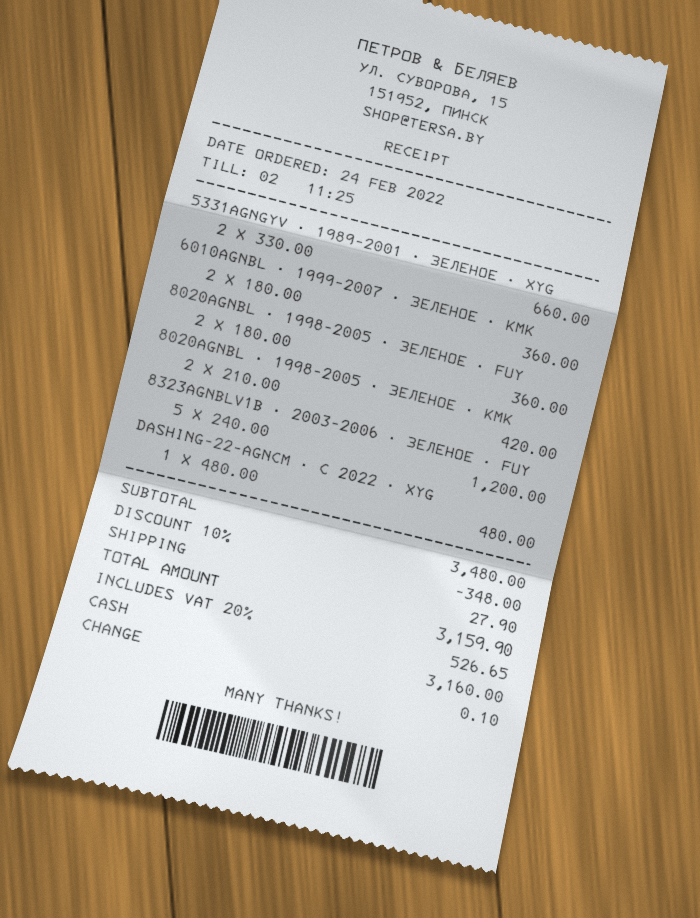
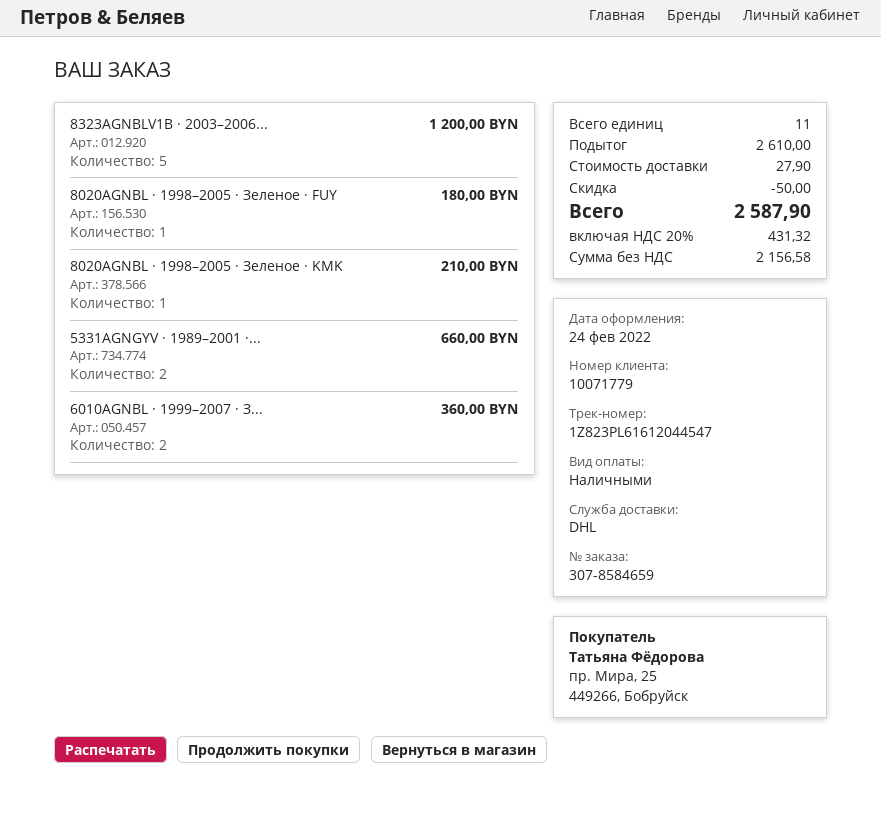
8020AGNBL · 1998–2005 · ЗЕЛЕНОЕ · FUY: 2 for 360.00 -> 1 for 180.00
8020AGNBL · 1998–2005 · ЗЕЛЕНОЕ · KMK: 2 for 420.00 -> 1 for 210.00
DASHING-22-AGNCM · С 2022 · XYG: 1 for 480.00 -> none
subtotal: 3480.00 -> 2610.00
discount: 348.00 -> 50.00
tax: 20% = 526.65 -> 20% = 431.32
total: 3159.90 -> 2587.90

